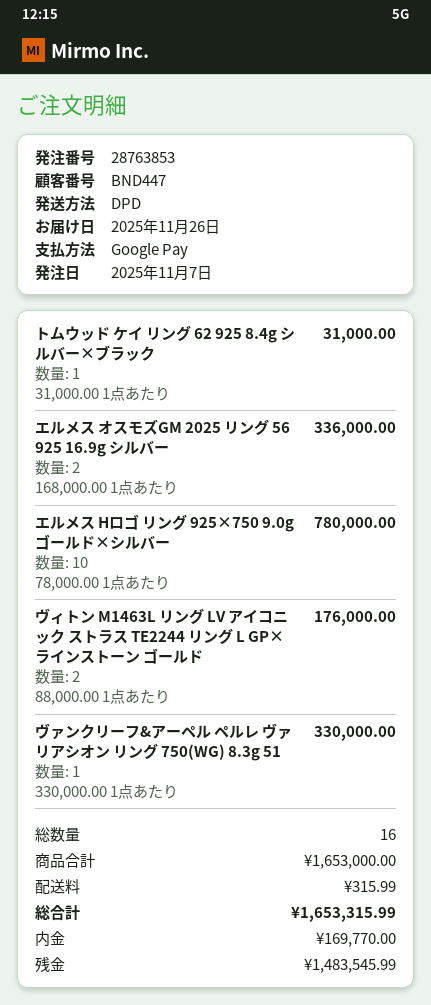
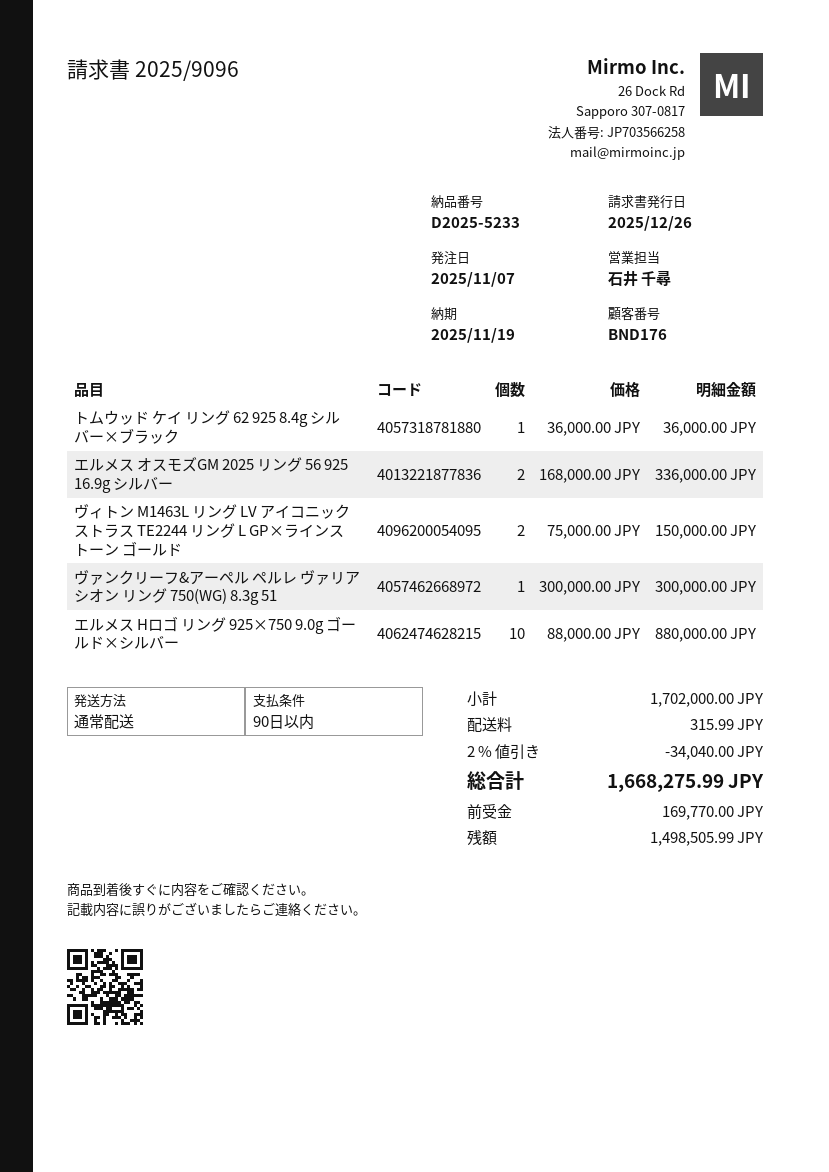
delivery date: 2025-11-26 -> 2025-11-19
customer number: BND447 -> BND176
shipping method: DPD -> standard
トムウッド ケイ リング 62 925 8.4g シルバー×ブラック: 1 x 31000.00 = 31000.00 -> 1 x 36000.00 = 36000.00
エルメス Hロゴ リング 925×750 9.0g ゴールド×シルバー: 10 x 78000.00 = 780000.00 -> 10 x 88000.00 = 880000.00
ヴィトン M1463L リング LV アイコニック ストラス TE2244 リング L GP×ラインストーン ゴールド: 2 x 88000.00 = 176000.00 -> 2 x 75000.00 = 150000.00
ヴァンクリーフ&アーペル ペルレ ヴァリアシオン リング 750(WG) 8.3g 51: 1 x 330000.00 = 330000.00 -> 1 x 300000.00 = 300000.00
subtotal: 1653000.00 -> 1702000.00
discount: none -> 2% = 34040.00
total: 1653315.99 -> 1668275.99
balance: 1483545.99 -> 1498505.99

